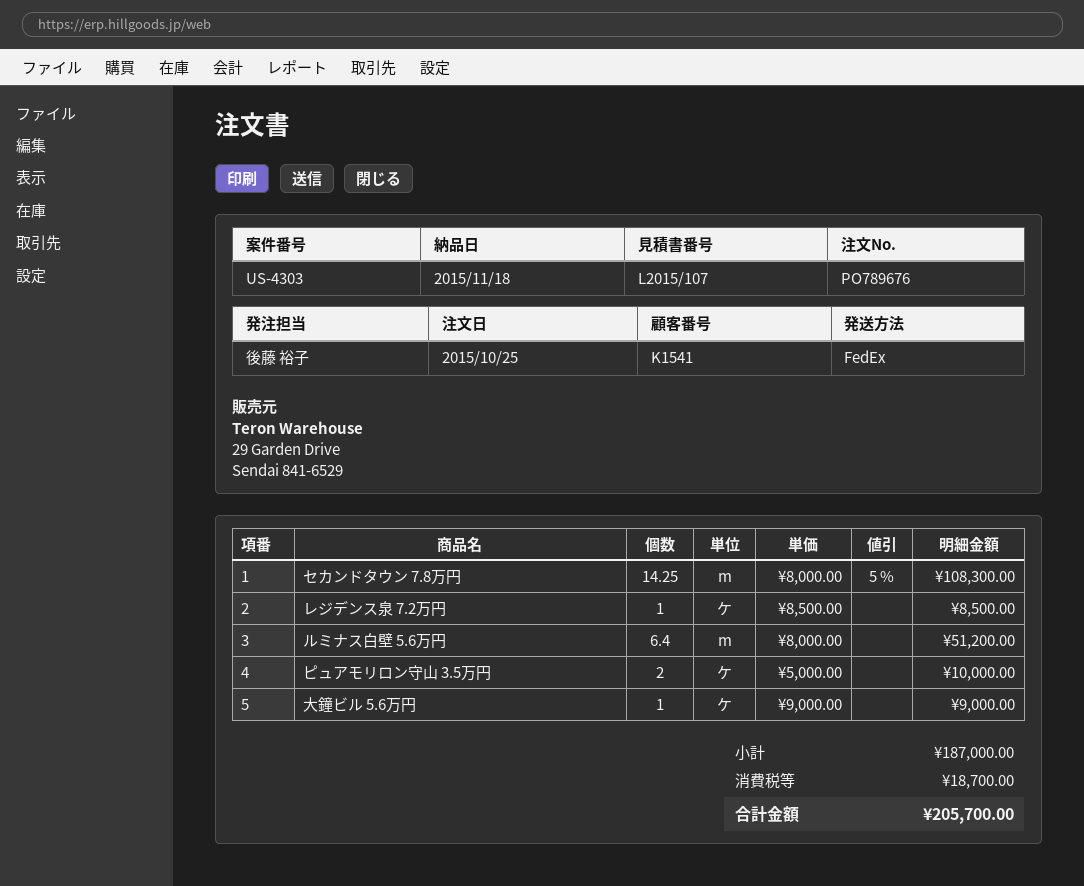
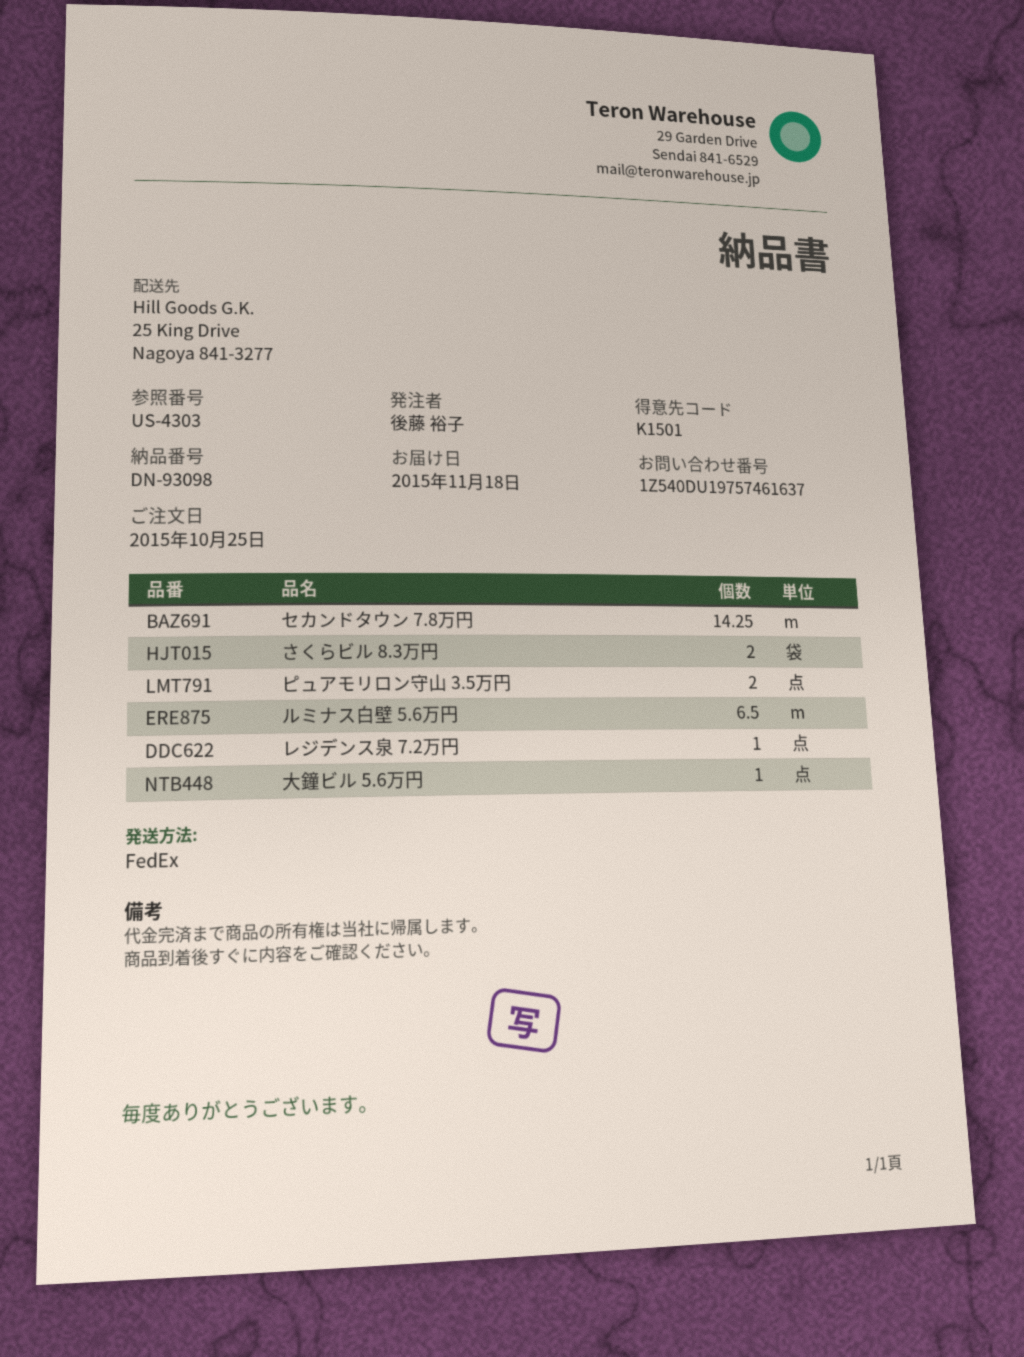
customer number: K1541 -> K1501
ルミナス白壁 5.6万円: 6.4 -> 6.5
さくらビル 8.3万円: none -> 2

